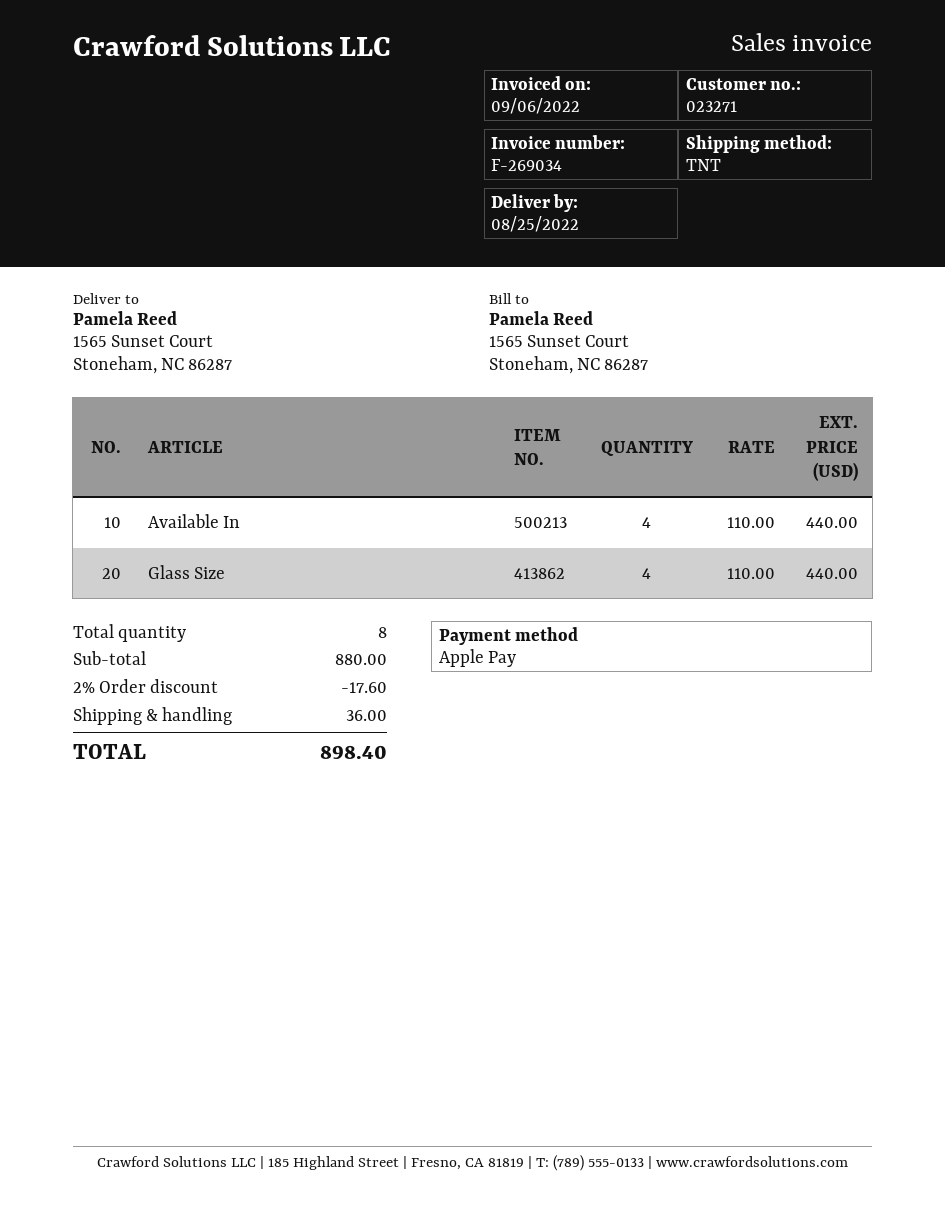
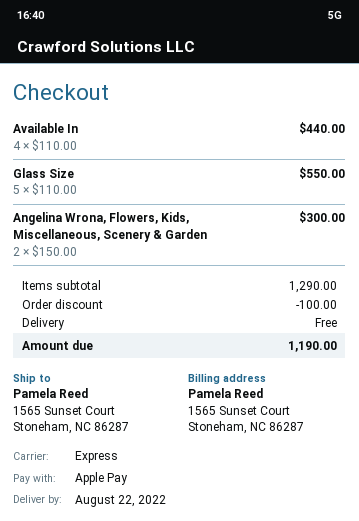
delivery date: 2022-08-25 -> 2022-08-22
shipping method: TNT -> express
Glass Size: 4 x 110.00 = 440.00 -> 5 x 110.00 = 550.00
Angelina Wrona, Flowers, Kids, Miscellaneous, Scenery & Garden: none -> 2 x 150.00 = 300.00
subtotal: 880.00 -> 1290.00
discount: 17.60 -> 100.00
shipping: 36.00 -> 0.00
total: 898.40 -> 1190.00

